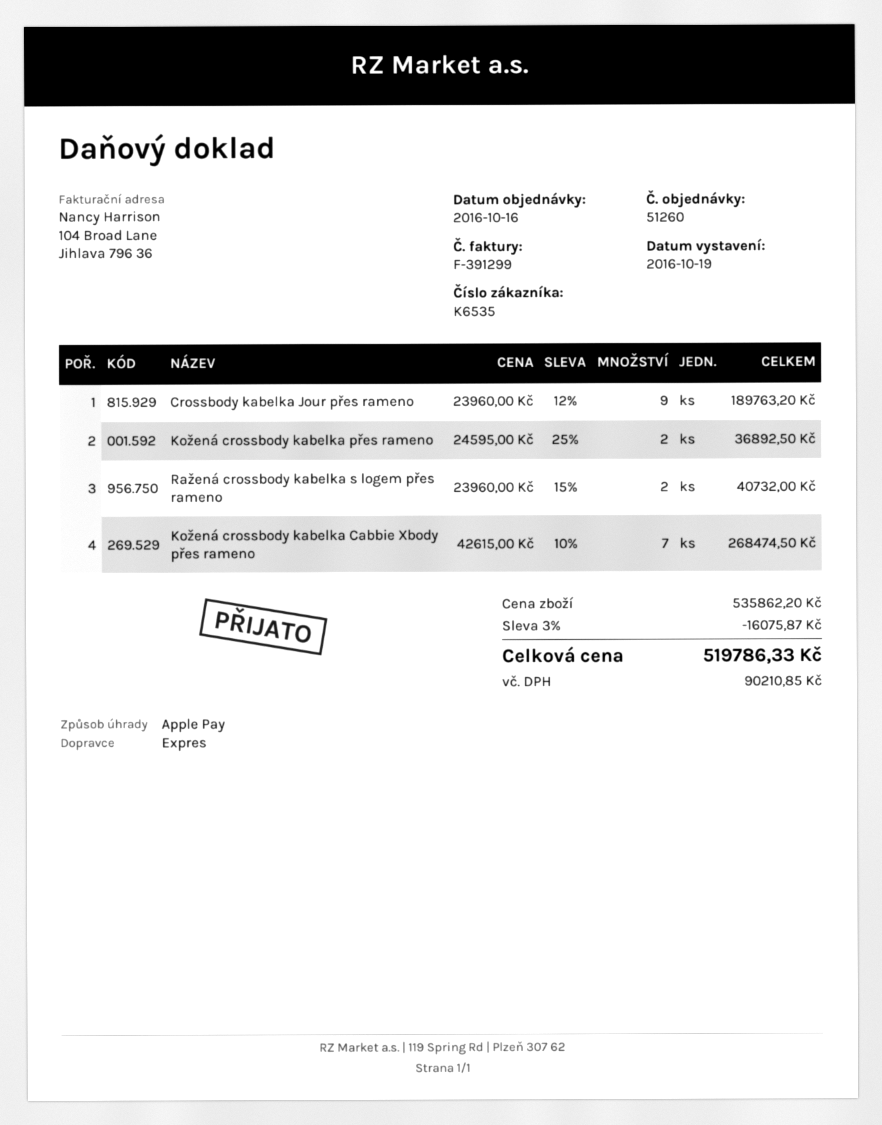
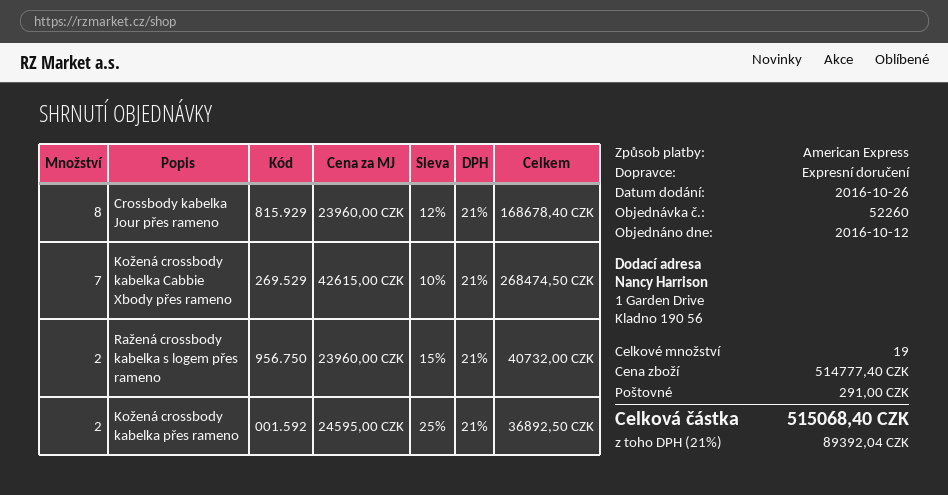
order number: 51260 -> 52260
order date: 2016-10-16 -> 2016-10-12
payment method: Apple Pay -> American Express
Crossbody kabelka Jour přes rameno: 9 x 23960.00 - 12% = 189763.20 -> 8 x 23960.00 - 12% = 168678.40
subtotal: 535862.20 -> 514777.40
discount: 3% = 16075.87 -> none
shipping: none -> 291.00
tax: 90210.85 -> 89392.04
total: 519786.33 -> 515068.40

